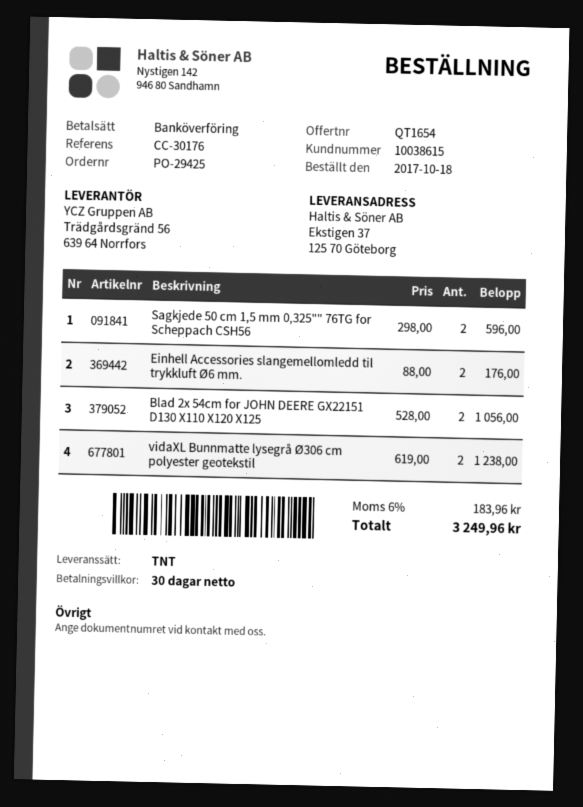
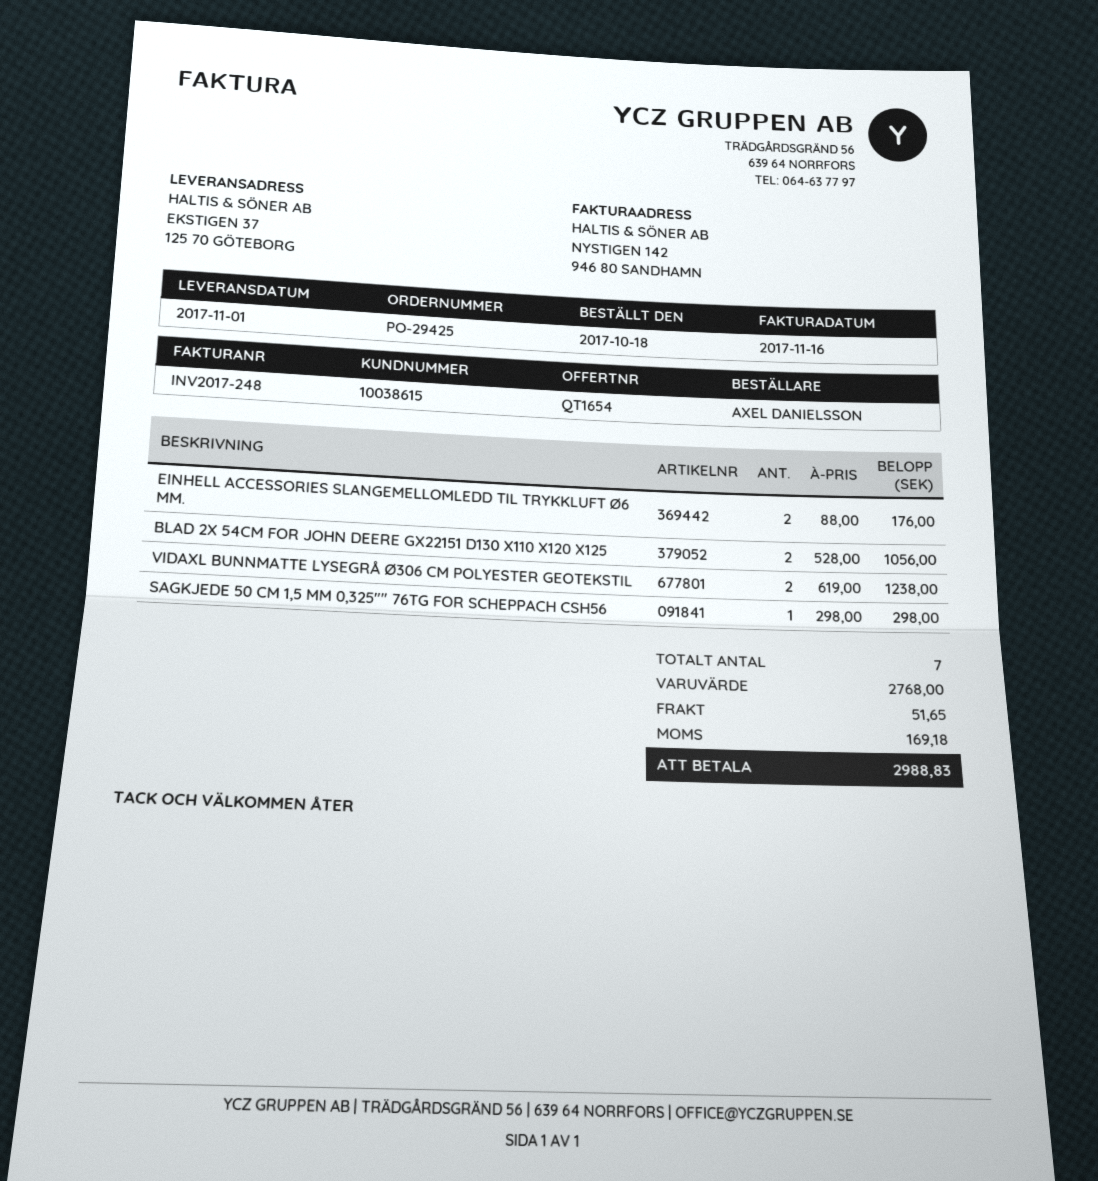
Sagkjede 50 cm 1,5 mm 0,325"" 76TG for Scheppach CSH56: 2 x 298.00 = 596.00 -> 1 x 298.00 = 298.00
shipping: none -> 51.65
tax: 183.96 -> 169.18
total: 3249.96 -> 2988.83

